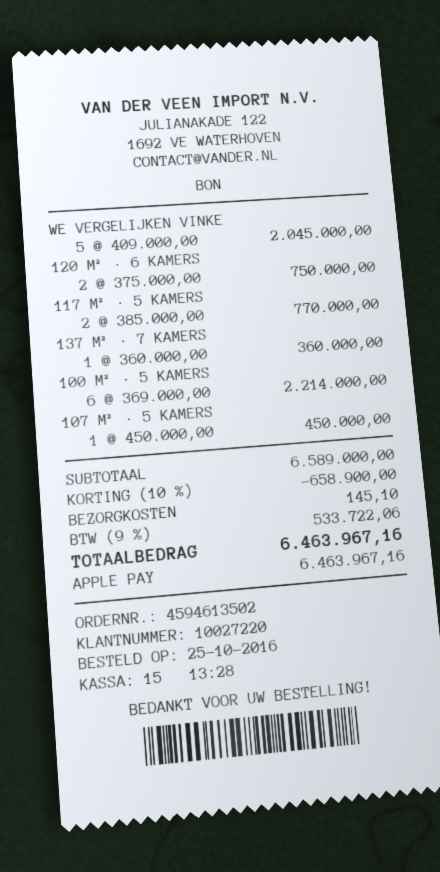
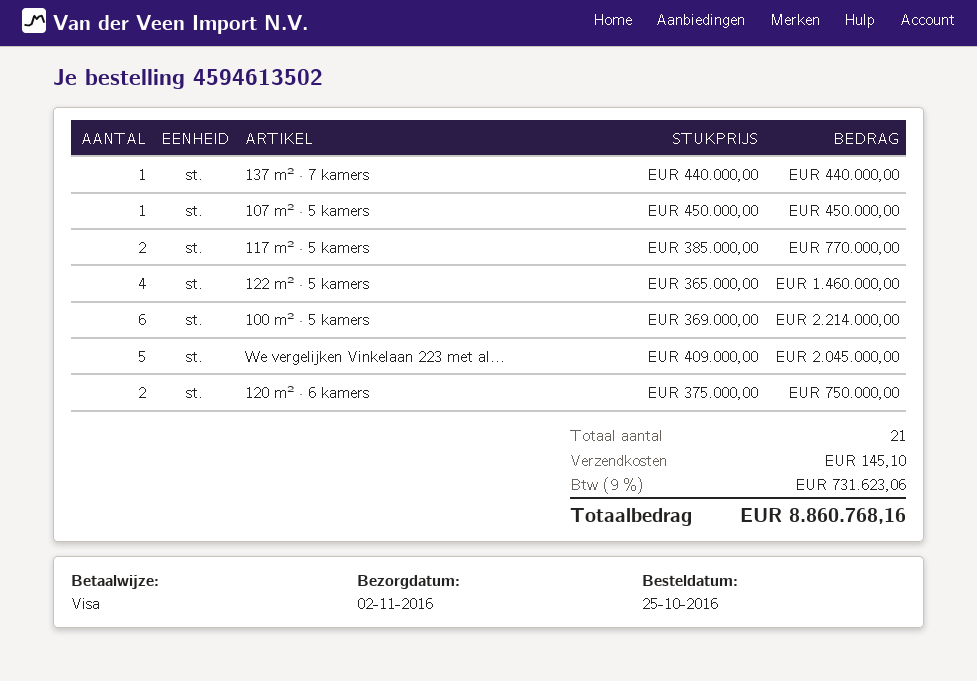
payment method: Apple Pay -> Visa
137 M² · 7 KAMERS: 1 x 360000.00 = 360000.00 -> 1 x 440000.00 = 440000.00
122 m² · 5 kamers: none -> 4 x 365000.00 = 1460000.00
discount: 10% = 658900.00 -> none
tax: 9% = 533722.06 -> 9% = 731623.06
total: 6463967.16 -> 8860768.16

